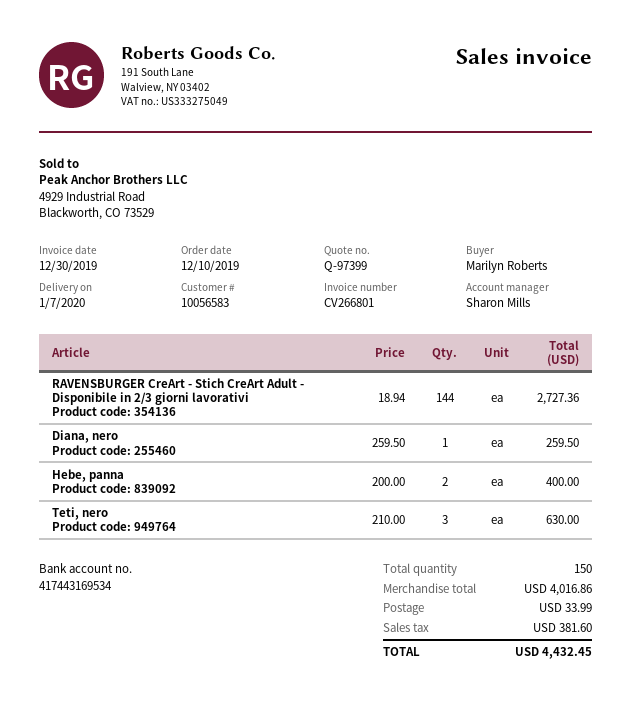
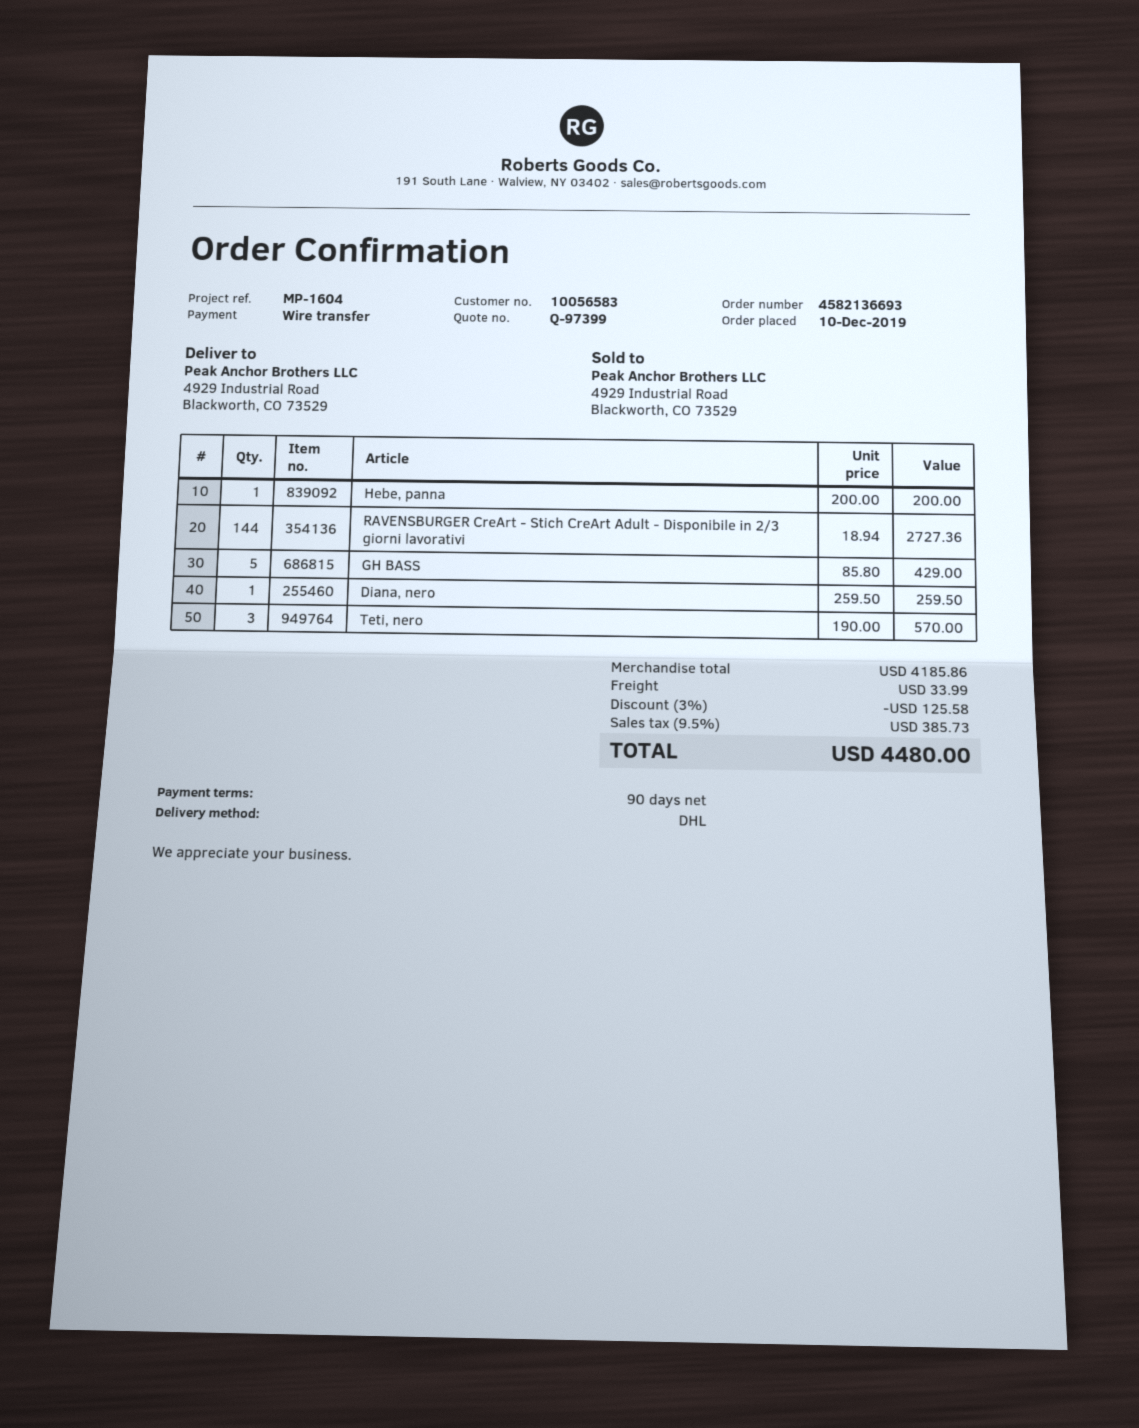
Hebe, panna: 2 x 200.00 = 400.00 -> 1 x 200.00 = 200.00
Teti, nero: 3 x 210.00 = 630.00 -> 3 x 190.00 = 570.00
GH BASS: none -> 5 x 85.80 = 429.00
subtotal: 4016.86 -> 4185.86
discount: none -> 3% = 125.58
tax: 381.60 -> 385.73
total: 4432.45 -> 4480.00

